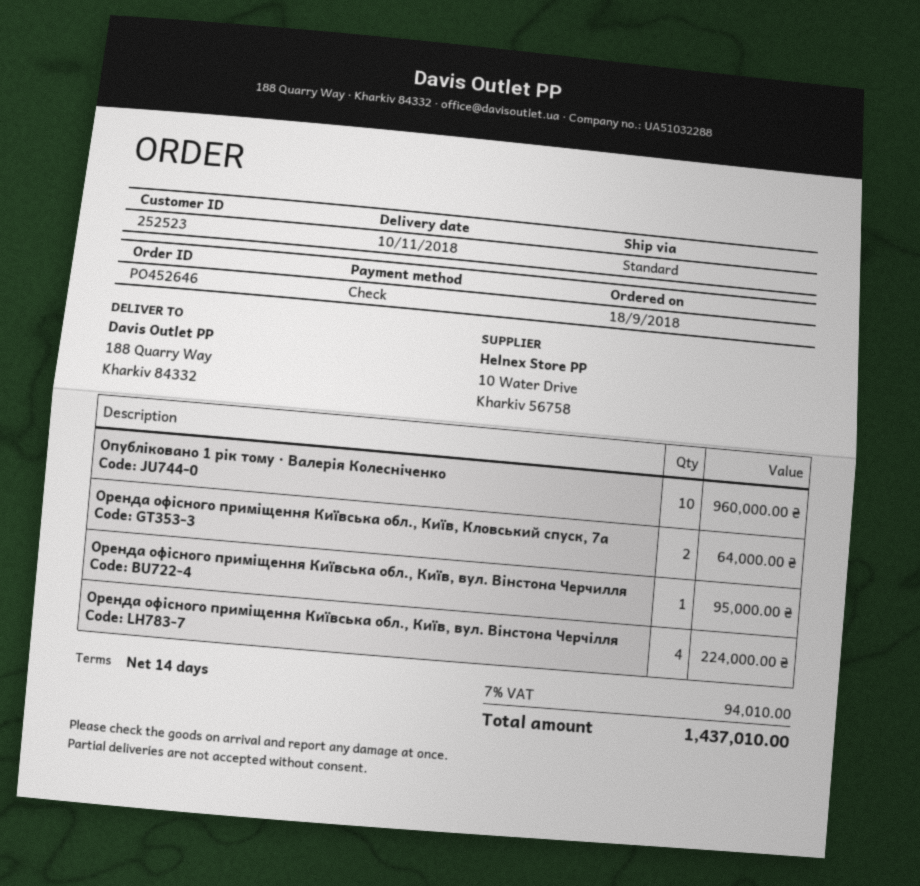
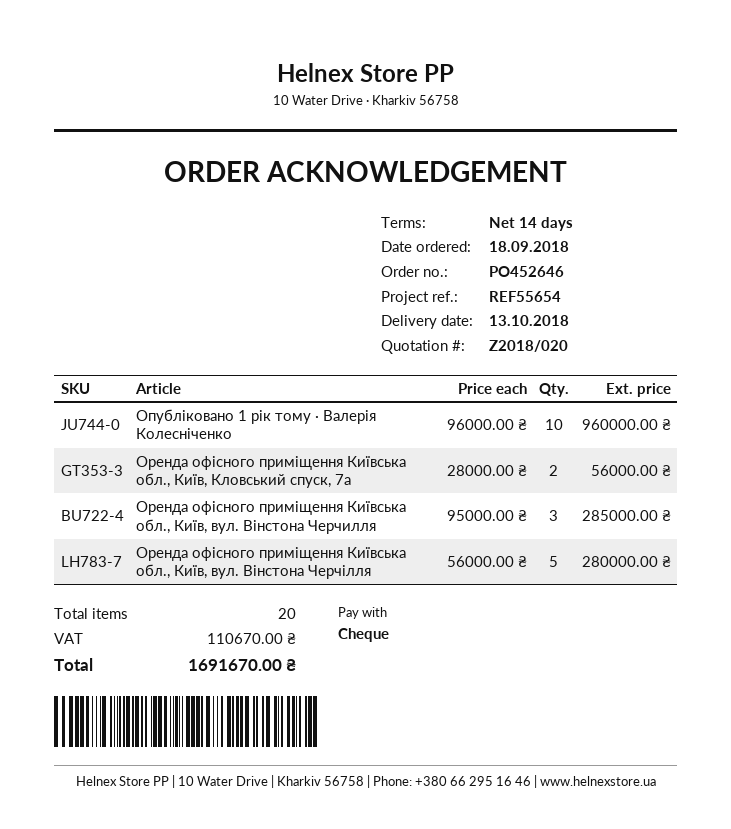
delivery date: 2018-11-10 -> 2018-10-13
Оренда офісного приміщення Київська обл., Київ, Кловський спуск, 7а: 2 for 64000.00 -> 2 for 56000.00
Оренда офісного приміщення Київська обл., Київ, вул. Вінстона Черчилля: 1 for 95000.00 -> 3 for 285000.00
Оренда офісного приміщення Київська обл., Київ, вул. Вінстона Черчілля: 4 for 224000.00 -> 5 for 280000.00
tax: 94010.00 -> 110670.00
total: 1437010.00 -> 1691670.00

